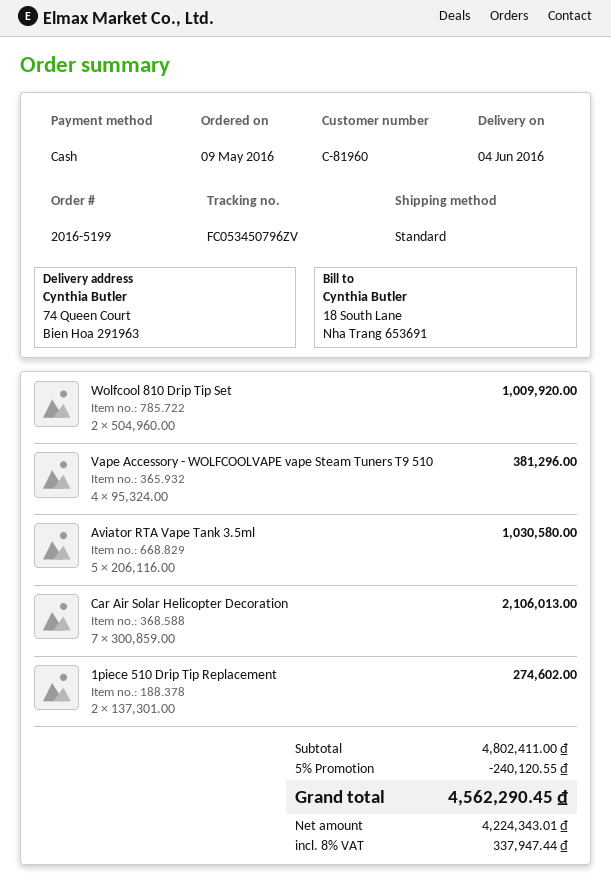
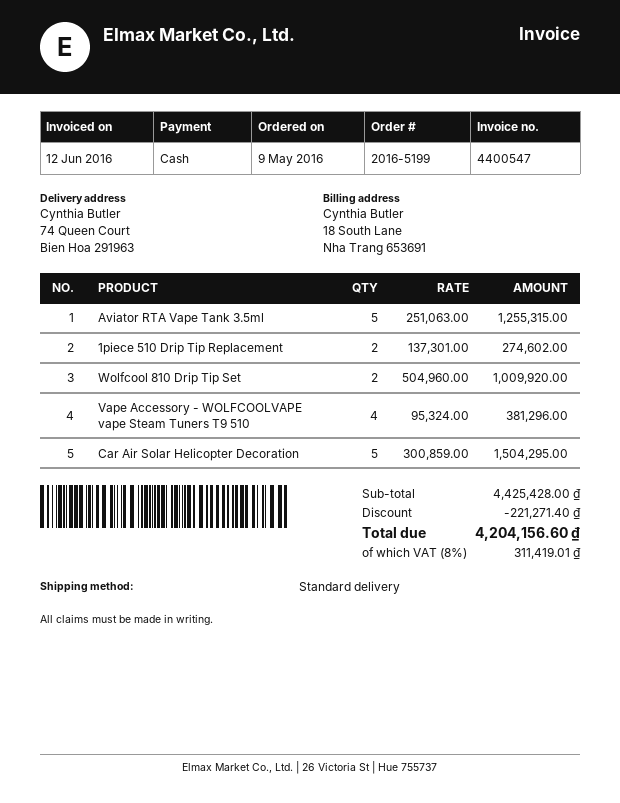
Aviator RTA Vape Tank 3.5ml: 5 x 206116.00 = 1030580.00 -> 5 x 251063.00 = 1255315.00
Car Air Solar Helicopter Decoration: 7 x 300859.00 = 2106013.00 -> 5 x 300859.00 = 1504295.00
subtotal: 4802411.00 -> 4425428.00
discount: 240120.55 -> 221271.40
tax: 8% = 337947.44 -> 8% = 311419.01
total: 4562290.45 -> 4204156.60

